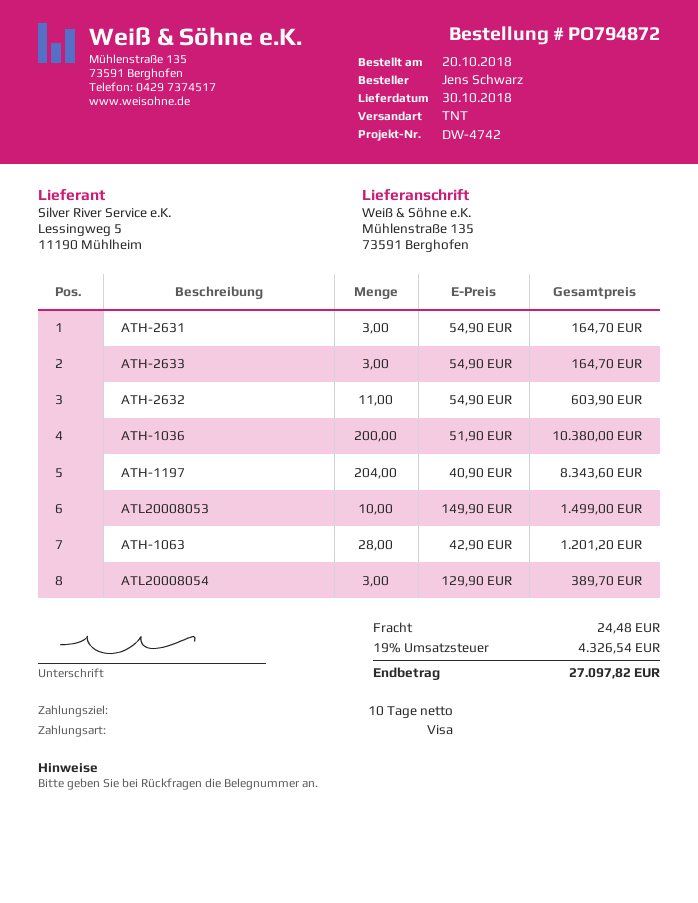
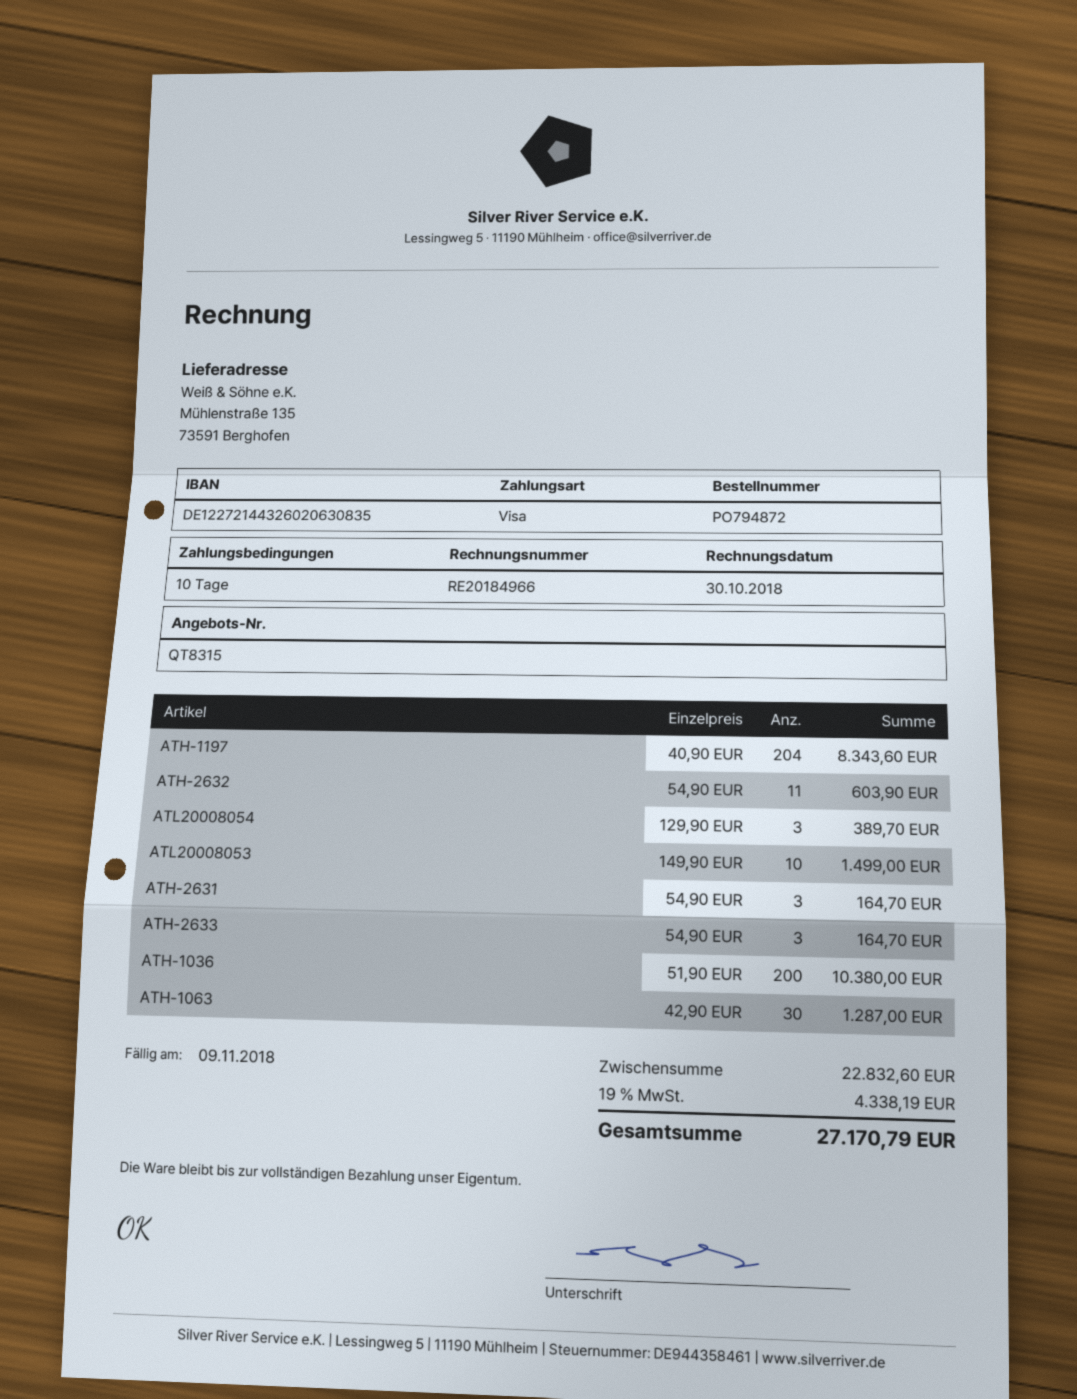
ATH-1063: 28 x 42.90 = 1201.20 -> 30 x 42.90 = 1287.00
shipping: 24.48 -> none
tax: 19% = 4326.54 -> 19% = 4338.19
total: 27097.82 -> 27170.79

